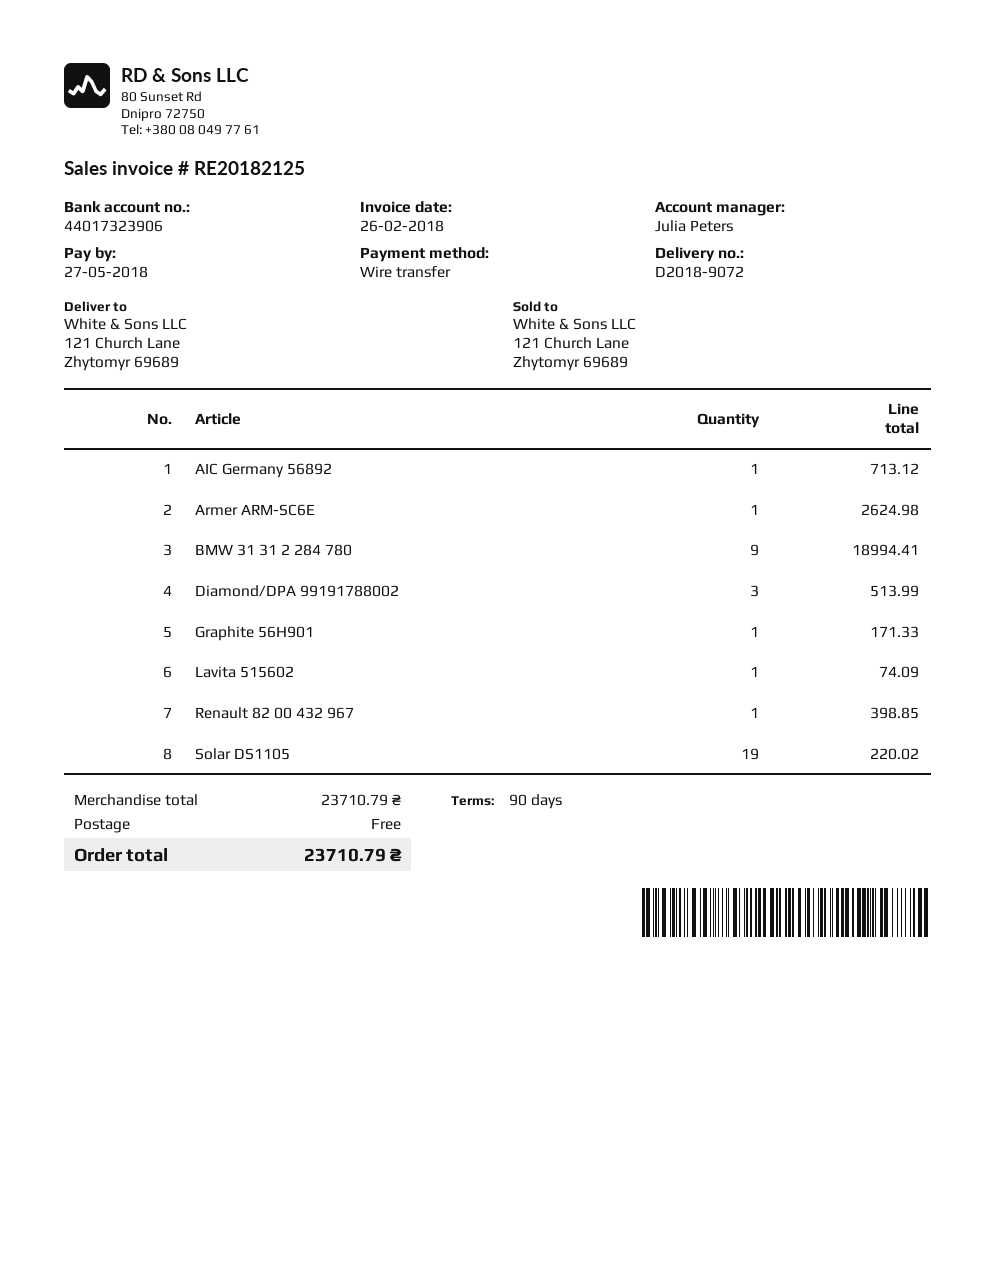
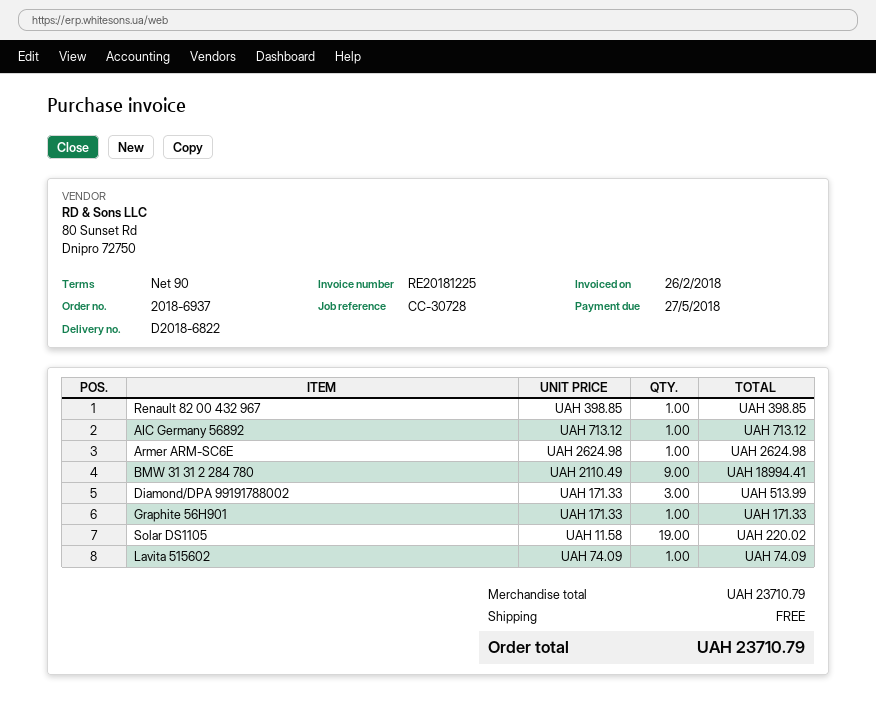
delivery note number: D2018-9072 -> D2018-6822
invoice number: RE20182125 -> RE20181225

